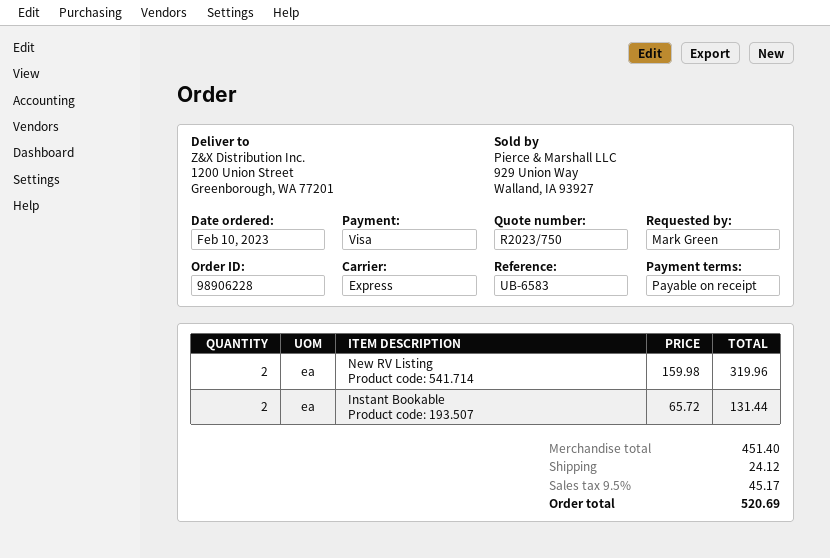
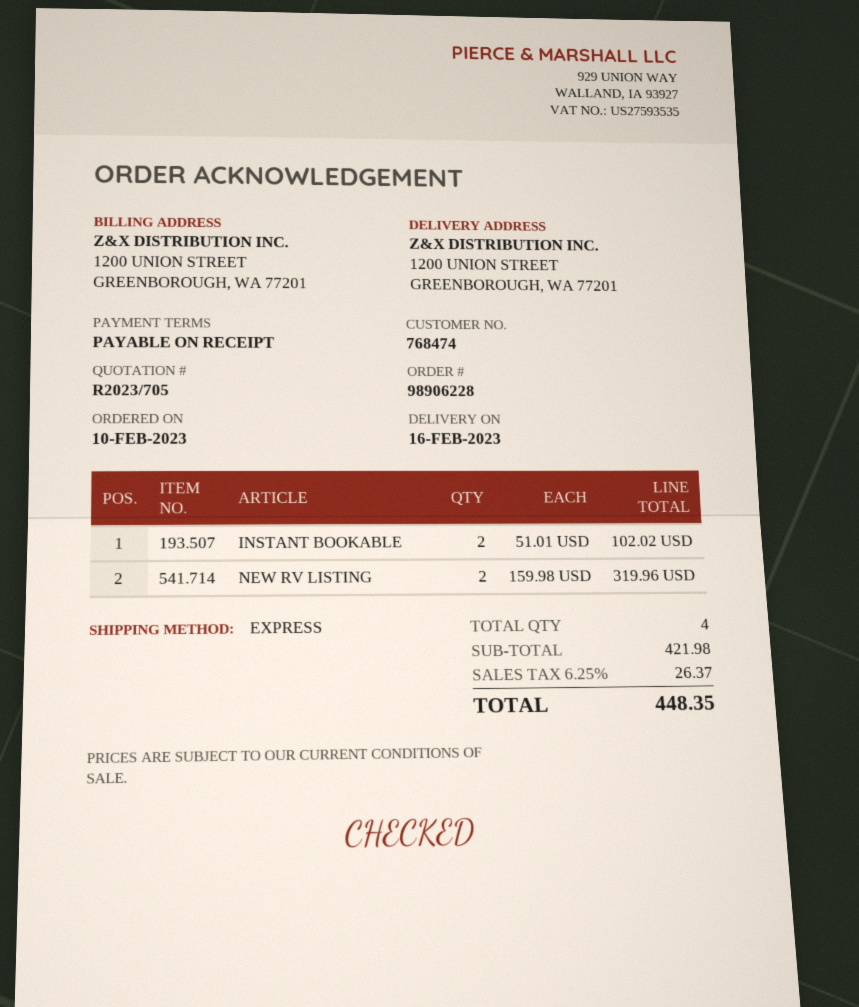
quote number: R2023/750 -> R2023/705
Instant Bookable: 2 x 65.72 = 131.44 -> 2 x 51.01 = 102.02
subtotal: 451.40 -> 421.98
shipping: 24.12 -> none
tax: 9.5% = 45.17 -> 6.25% = 26.37
total: 520.69 -> 448.35

